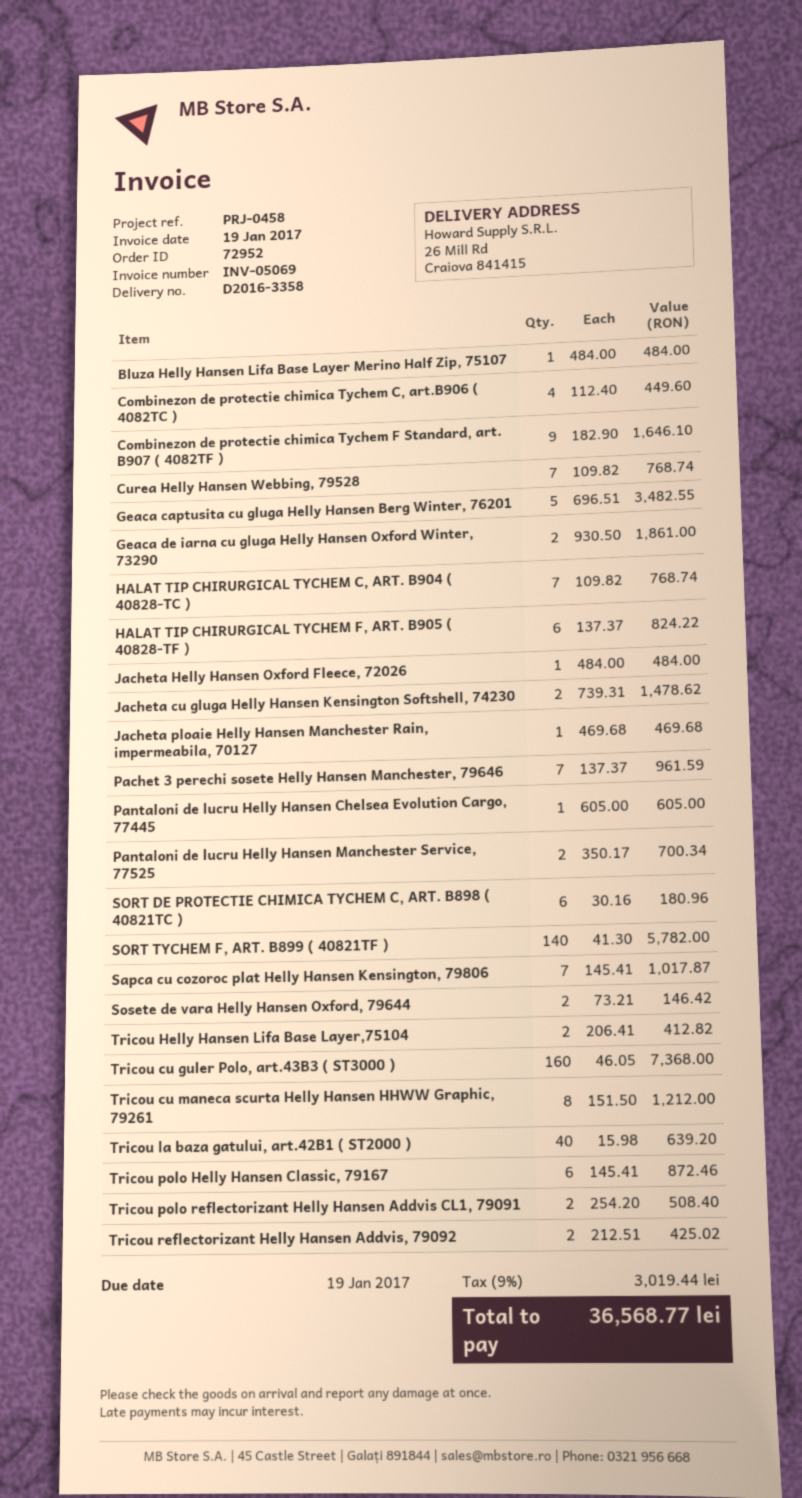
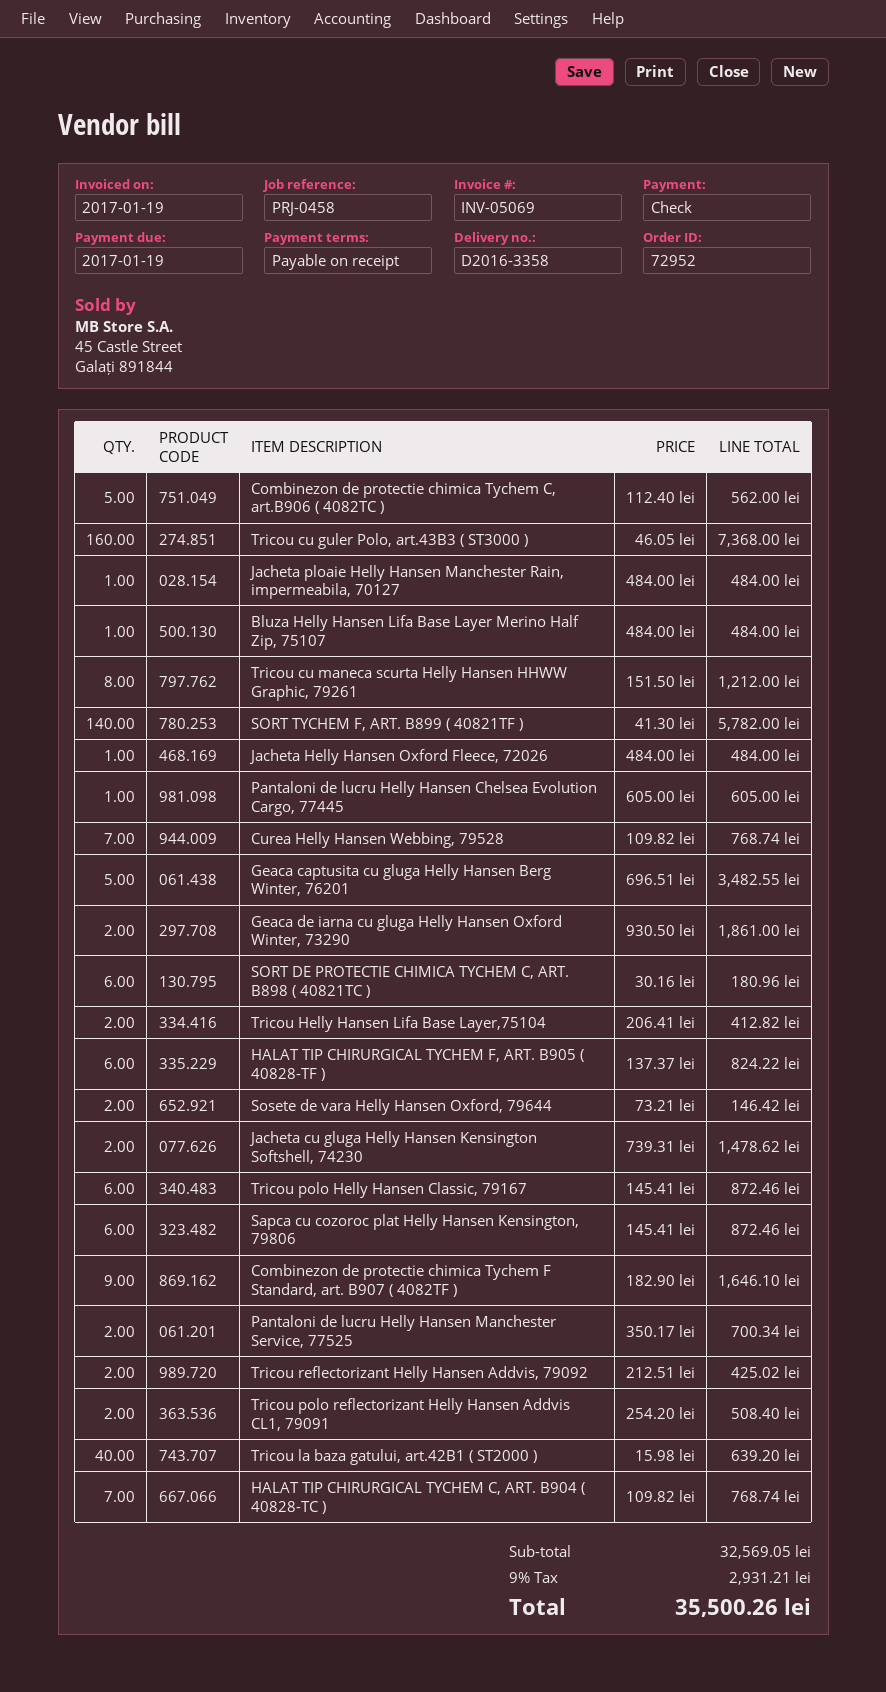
Combinezon de protectie chimica Tychem C, art.B906 ( 4082TC ): 4 x 112.40 = 449.60 -> 5 x 112.40 = 562.00
Jacheta ploaie Helly Hansen Manchester Rain, impermeabila, 70127: 1 x 469.68 = 469.68 -> 1 x 484.00 = 484.00
Pachet 3 perechi sosete Helly Hansen Manchester, 79646: 7 x 137.37 = 961.59 -> none
Sapca cu cozoroc plat Helly Hansen Kensington, 79806: 7 x 145.41 = 1017.87 -> 6 x 145.41 = 872.46
tax: 9% = 3019.44 -> 9% = 2931.21
total: 36568.77 -> 35500.26

